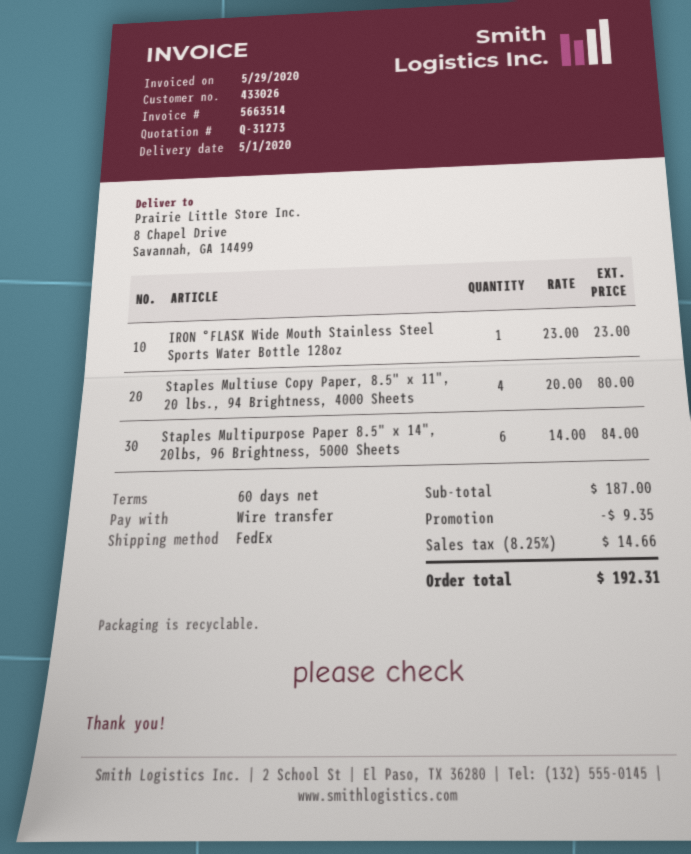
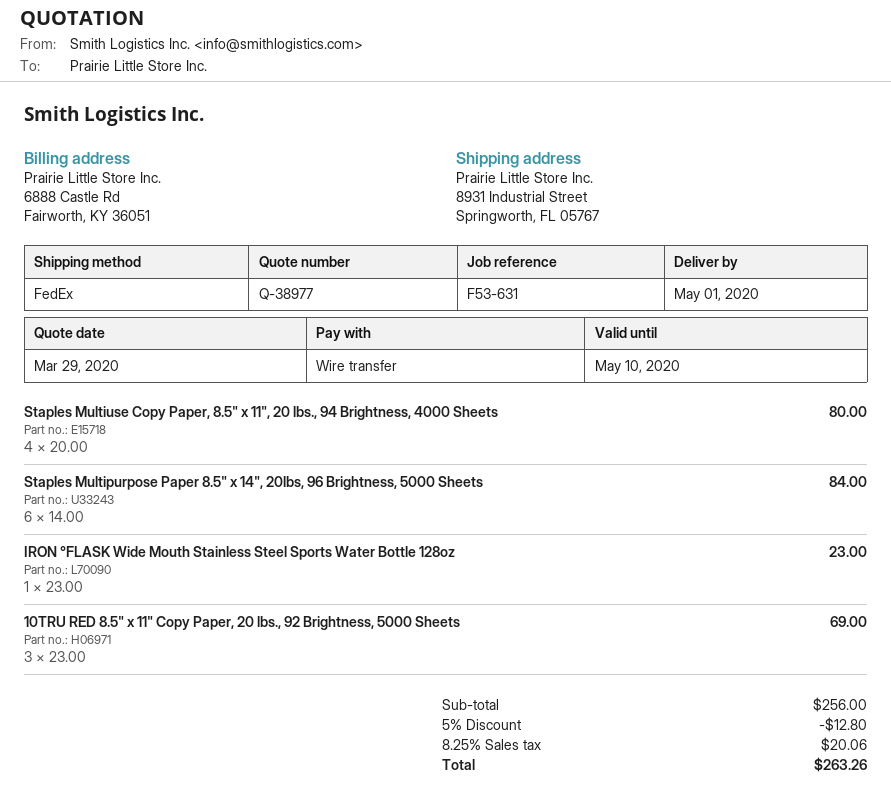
quote number: Q-31273 -> Q-38977
ship to: 8 Chapel Drive, Savannah, GA 14499 -> 8931 Industrial Street, Springworth, FL 05767
10TRU RED 8.5" x 11" Copy Paper, 20 lbs., 92 Brightness, 5000 Sheets: none -> 3 x 23.00 = 69.00
subtotal: 187.00 -> 256.00
discount: 9.35 -> 12.80
tax: 8.25% = 14.66 -> 8.25% = 20.06
total: 192.31 -> 263.26

